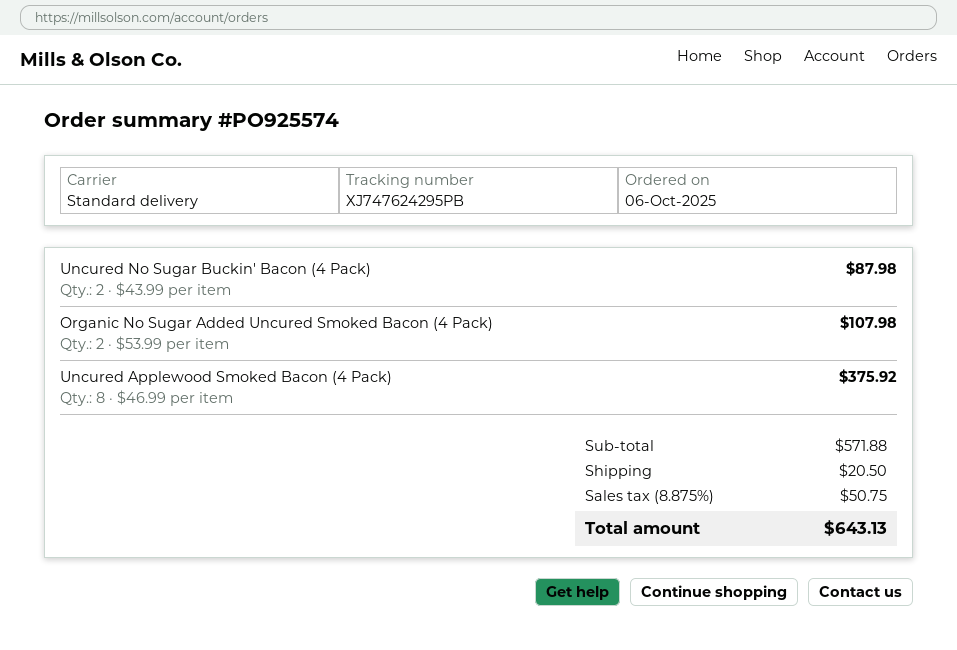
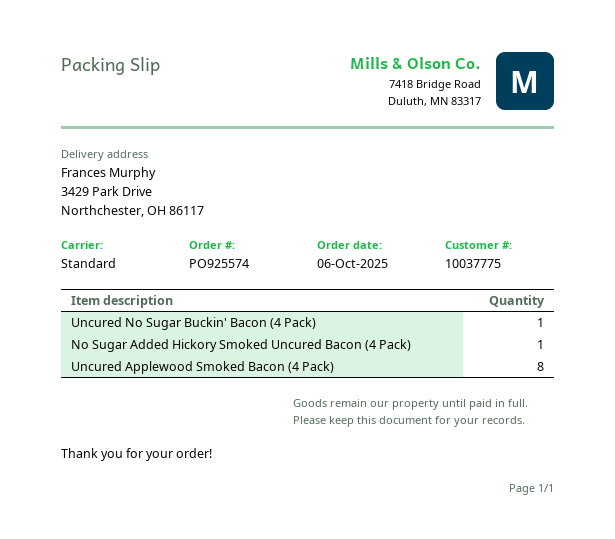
Uncured No Sugar Buckin' Bacon (4 Pack): 2 -> 1
Organic No Sugar Added Uncured Smoked Bacon (4 Pack): 2 -> none
No Sugar Added Hickory Smoked Uncured Bacon (4 Pack): none -> 1

